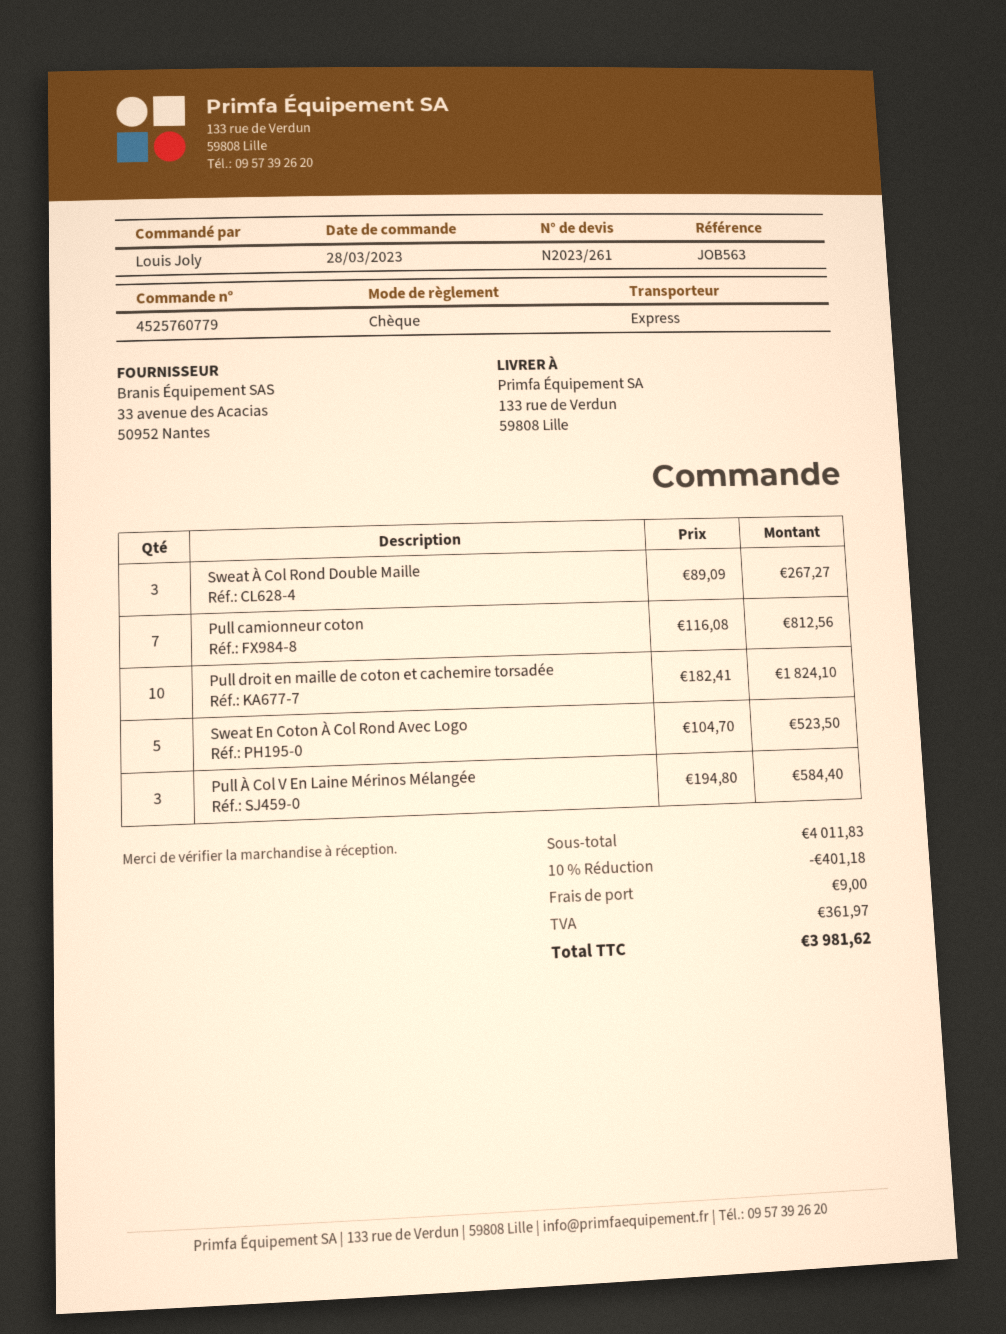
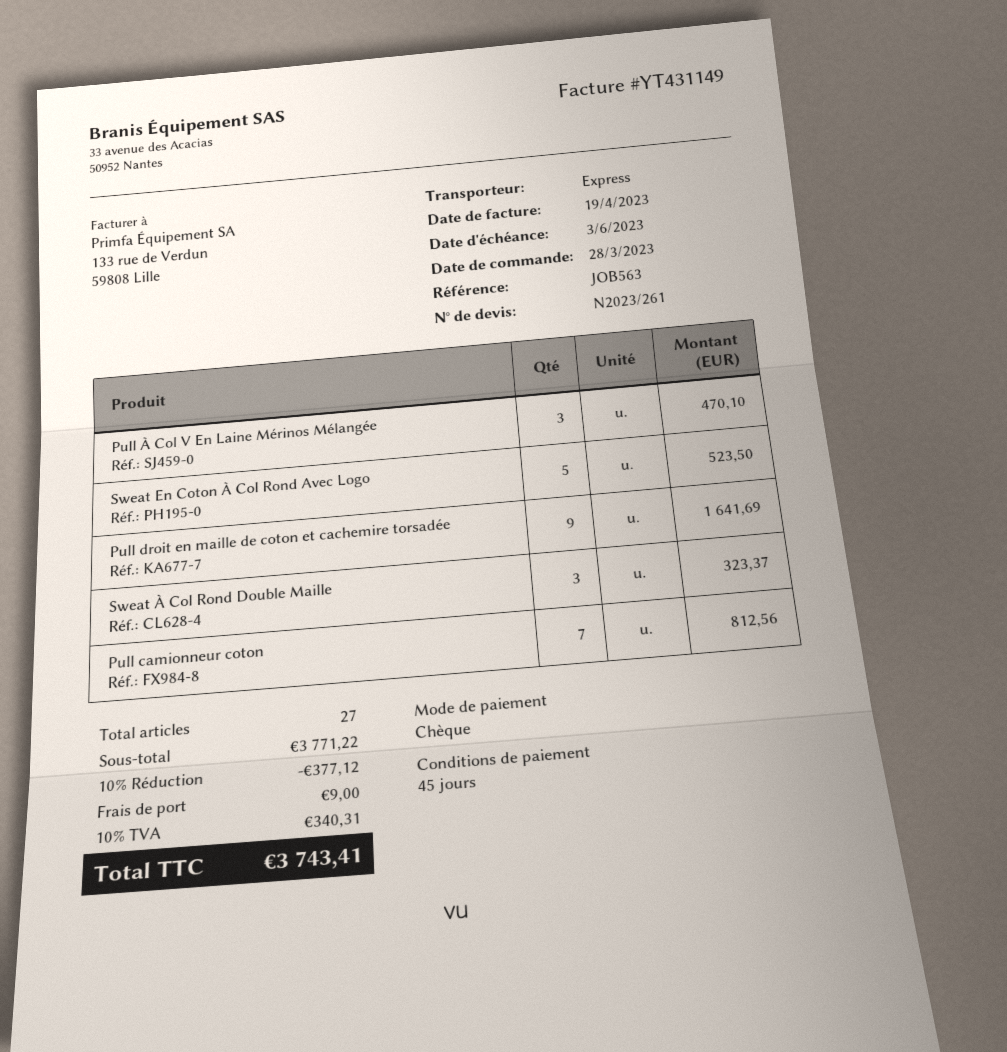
Sweat À Col Rond Double Maille: 3 for 267.27 -> 3 for 323.37
Pull droit en maille de coton et cachemire torsadée: 10 for 1824.10 -> 9 for 1641.69
Pull À Col V En Laine Mérinos Mélangée: 3 for 584.40 -> 3 for 470.10
subtotal: 4011.83 -> 3771.22
discount: 10% = 401.18 -> 10% = 377.12
tax: 361.97 -> 340.31
total: 3981.62 -> 3743.41

